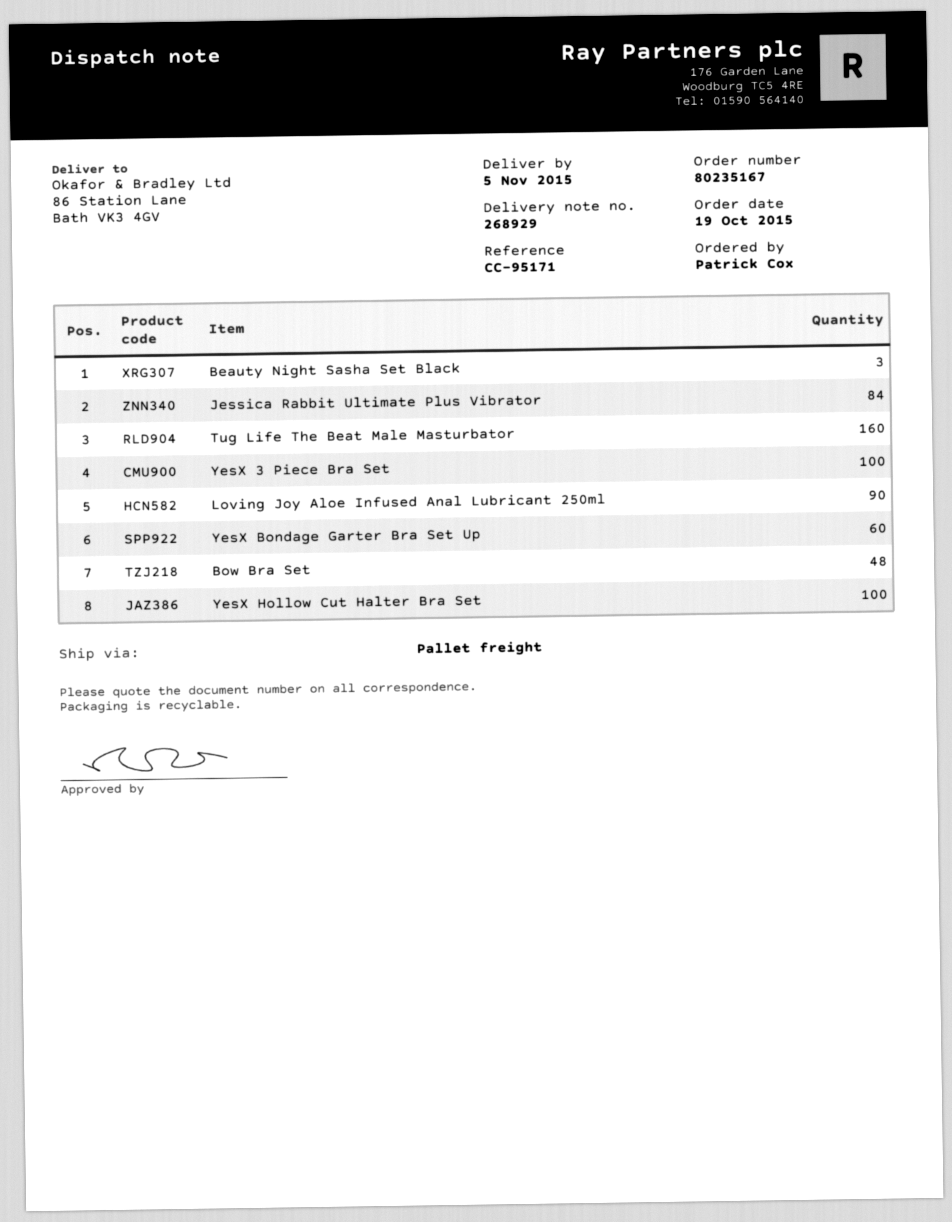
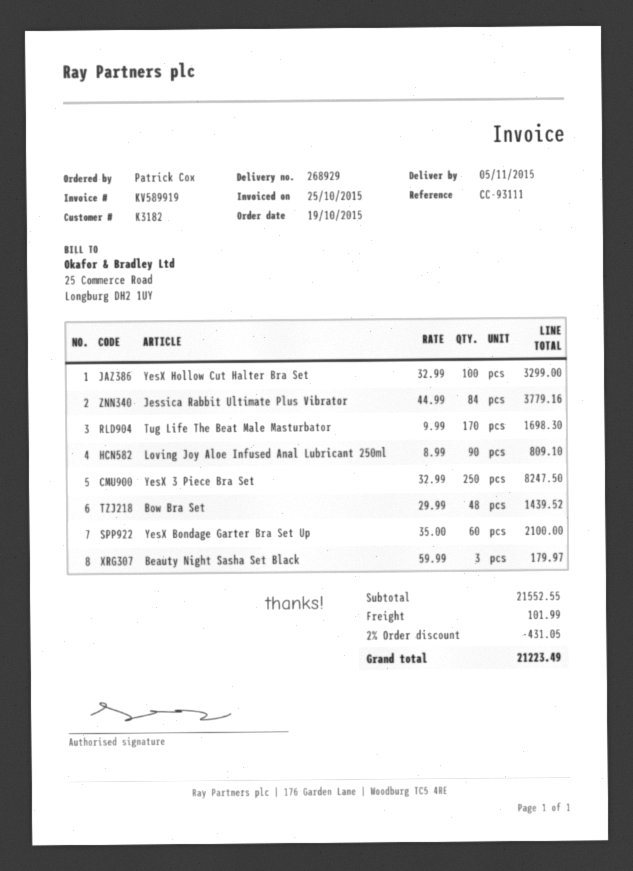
reference: CC-95171 -> CC-93111
Tug Life The Beat Male Masturbator: 160 -> 170
YesX 3 Piece Bra Set: 100 -> 250

